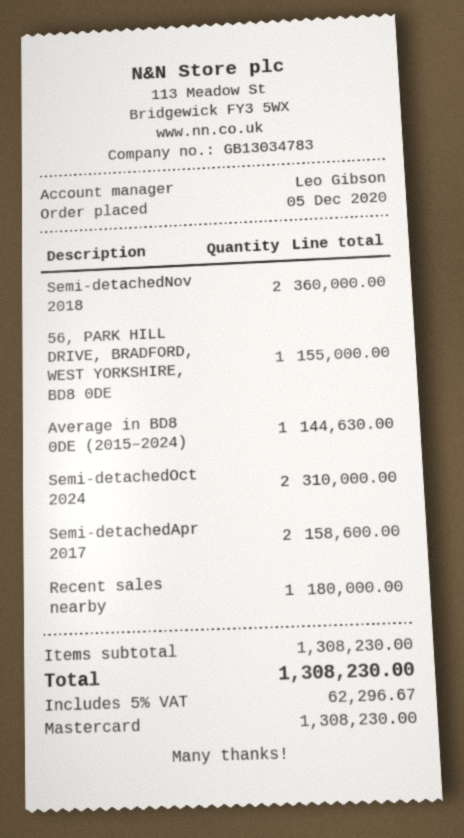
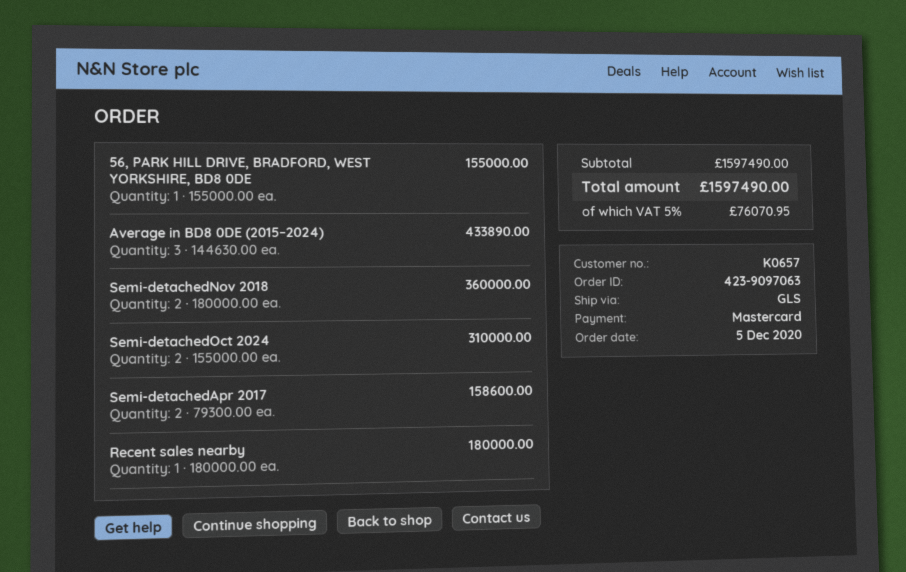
Average in BD8 0DE (2015–2024): 1 for 144630.00 -> 3 for 433890.00
subtotal: 1308230.00 -> 1597490.00
tax: 5% = 62296.67 -> 5% = 76070.95
total: 1308230.00 -> 1597490.00

